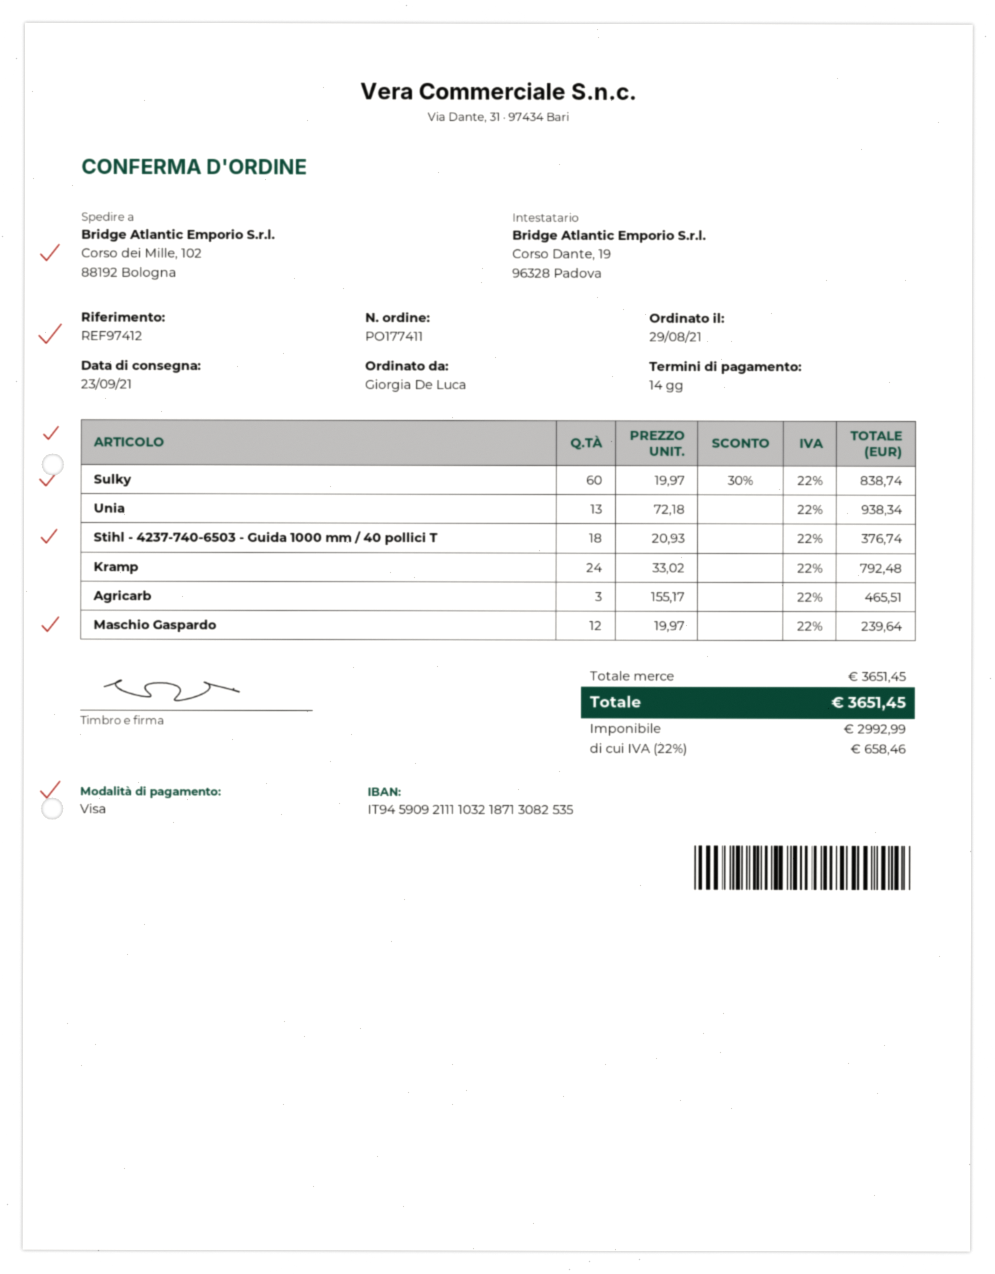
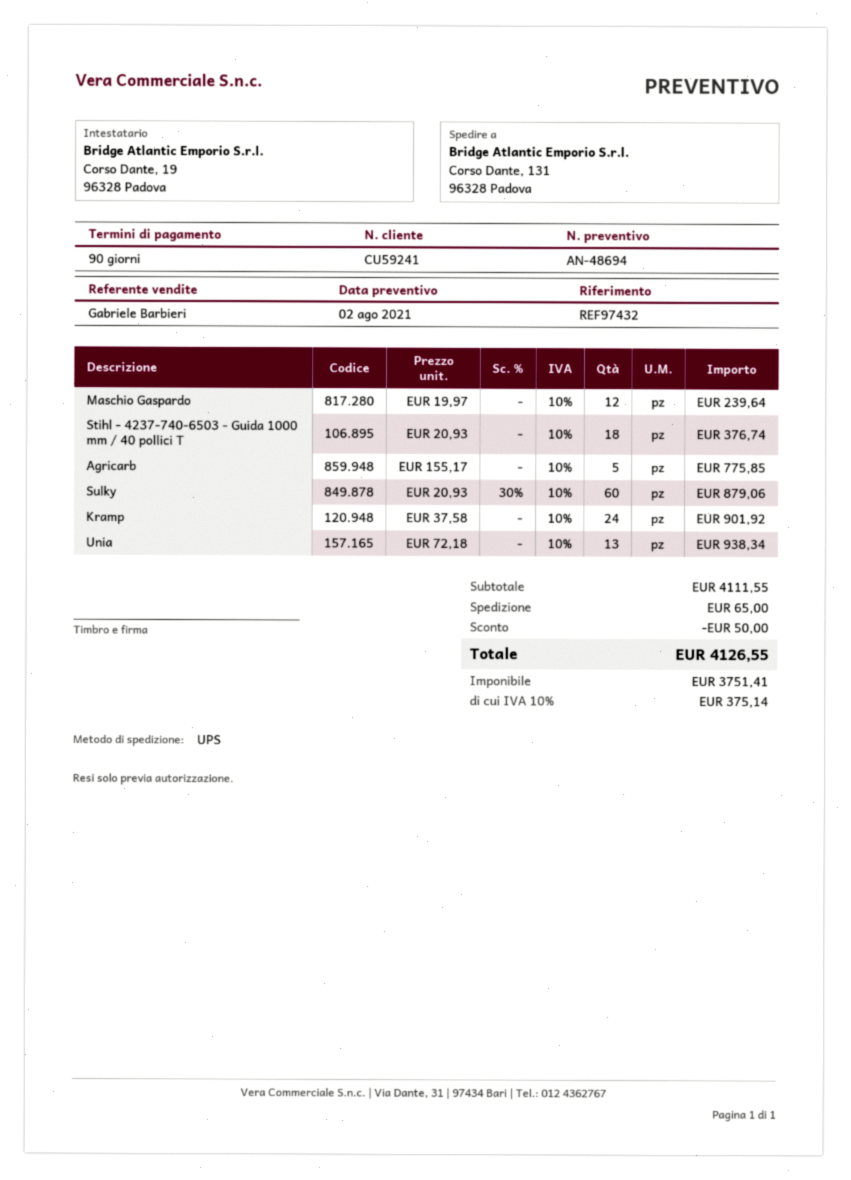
payment terms: 14 days -> 90 days
reference: REF97412 -> REF97432
ship to: Corso dei Mille, 102, 88192 Bologna -> Corso Dante, 131, 96328 Padova
Sulky: 60 x 19.97 - 30% = 838.74 -> 60 x 20.93 - 30% = 879.06
Kramp: 24 x 33.02 = 792.48 -> 24 x 37.58 = 901.92
Agricarb: 3 x 155.17 = 465.51 -> 5 x 155.17 = 775.85
subtotal: 3651.45 -> 4111.55
discount: none -> 50.00
shipping: none -> 65.00
net: 2992.99 -> 3751.41
tax: 22% = 658.46 -> 10% = 375.14
total: 3651.45 -> 4126.55

